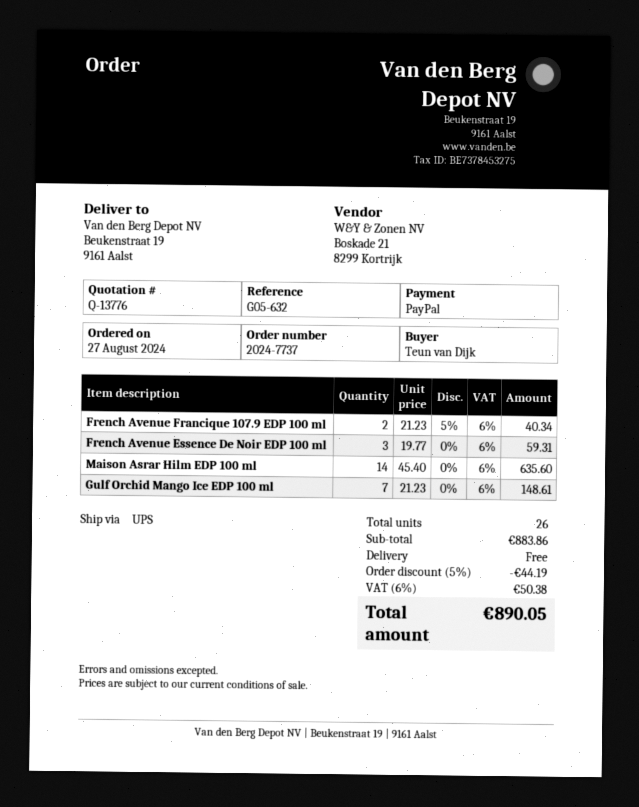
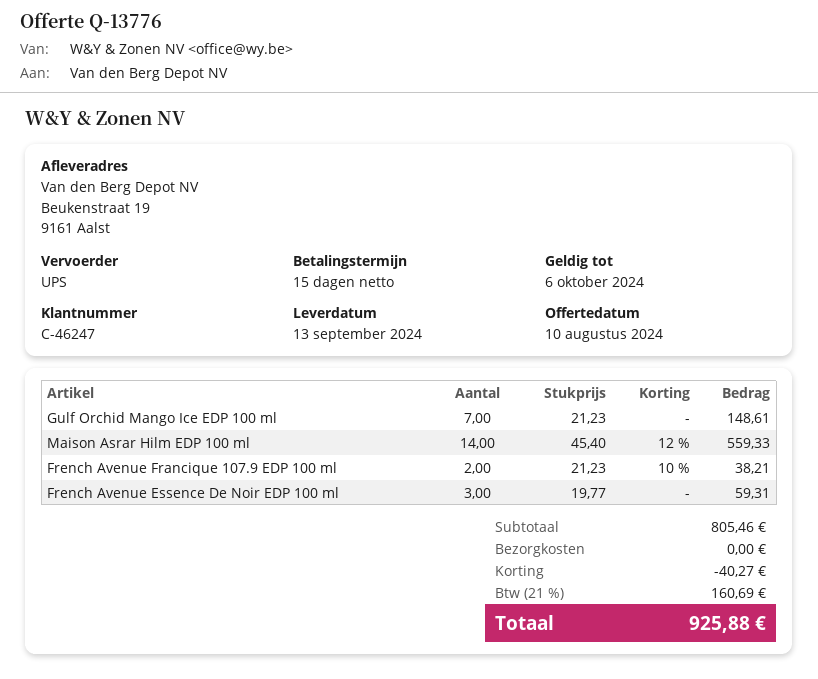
French Avenue Francique 107.9 EDP 100 ml: 2 x 21.23 - 5% = 40.34 -> 2 x 21.23 - 10% = 38.21
Maison Asrar Hilm EDP 100 ml: 14 x 45.40 = 635.60 -> 14 x 45.40 - 12% = 559.33
subtotal: 883.86 -> 805.46
discount: 44.19 -> 40.27
tax: 6% = 50.38 -> 21% = 160.69
total: 890.05 -> 925.88

